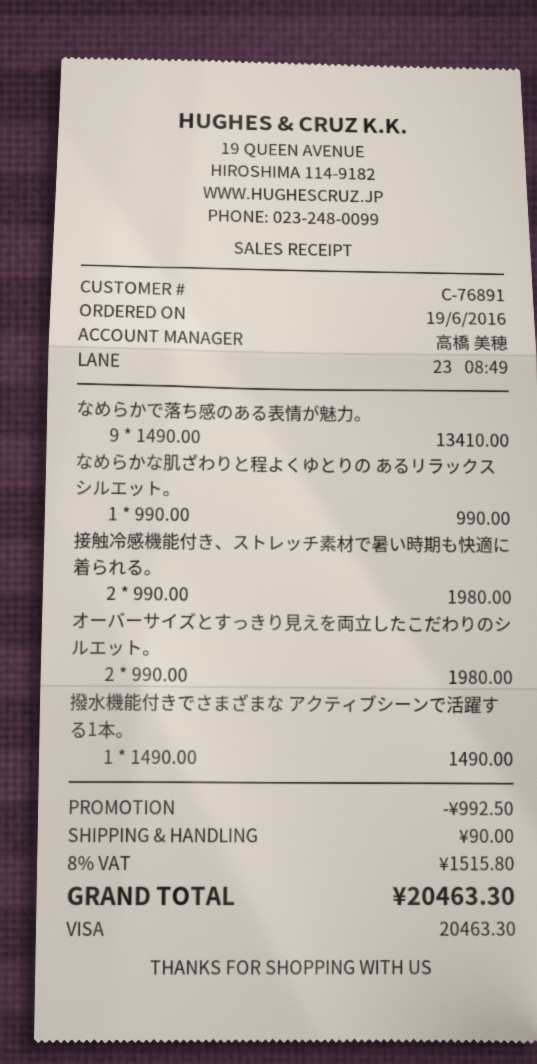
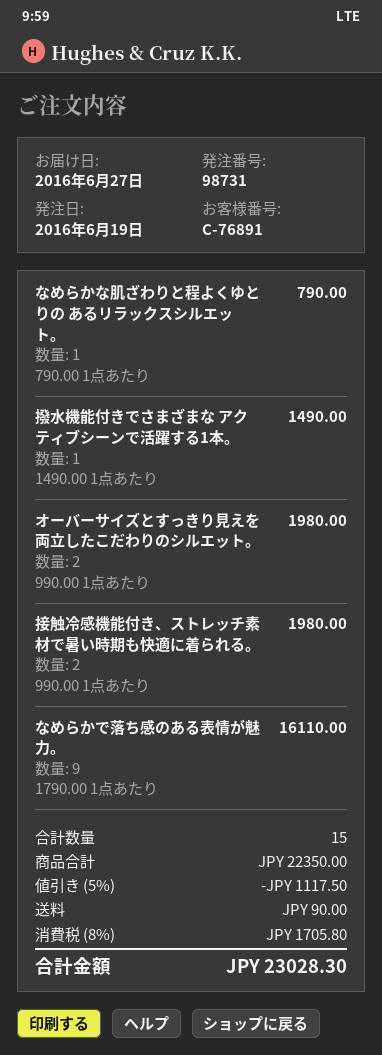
なめらかで落ち感のある表情が魅力。: 9 x 1490.00 = 13410.00 -> 9 x 1790.00 = 16110.00
なめらかな肌ざわりと程よくゆとりの あるリラックスシルエット。: 1 x 990.00 = 990.00 -> 1 x 790.00 = 790.00
discount: 992.50 -> 1117.50
tax: 8% = 1515.80 -> 8% = 1705.80
total: 20463.30 -> 23028.30

